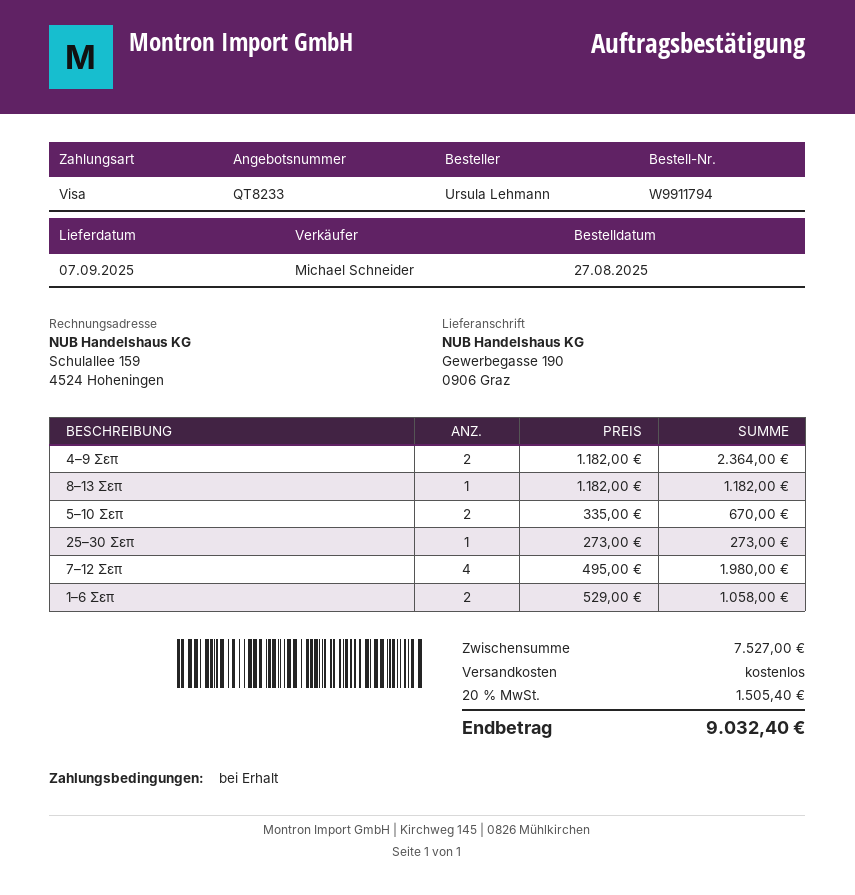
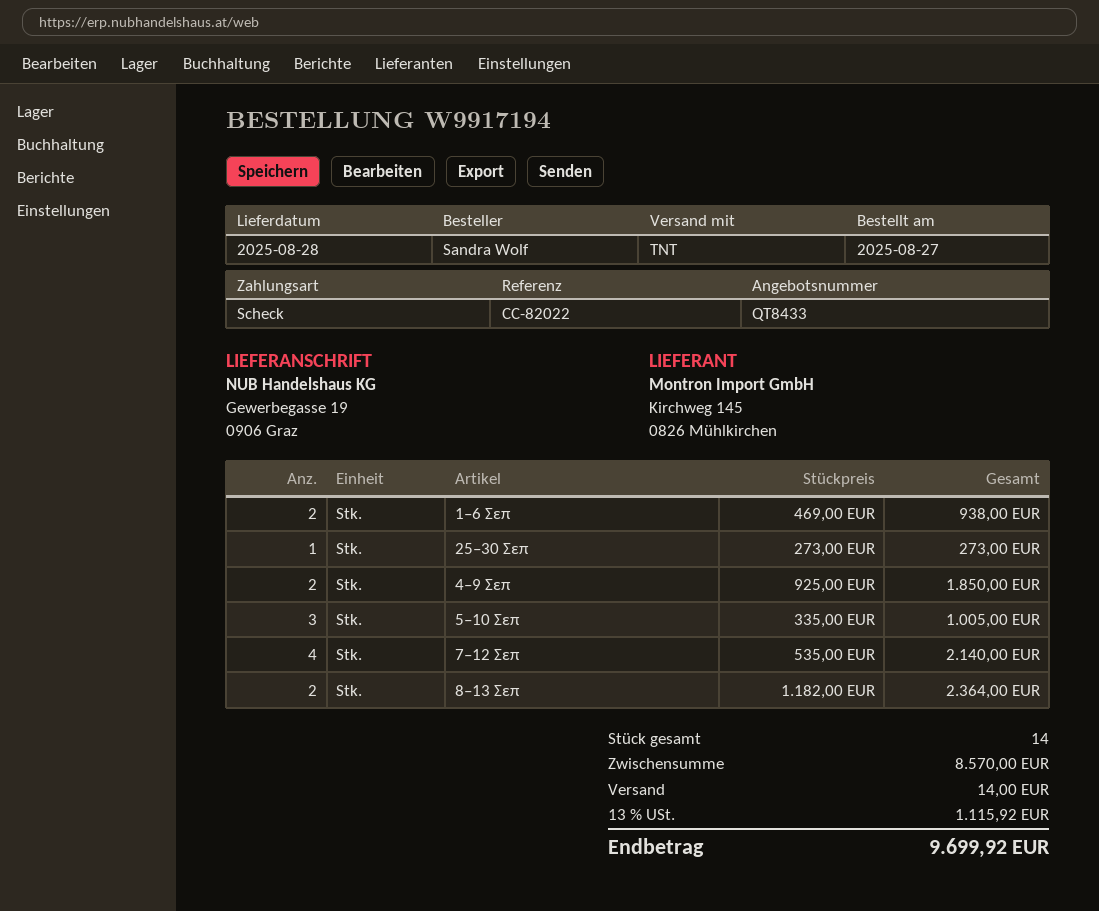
quote number: QT8233 -> QT8433
order number: W9911794 -> W9917194
delivery date: 2025-09-07 -> 2025-08-28
ordered by: Ursula Lehmann -> Sandra Wolf
payment method: Visa -> cheque
ship to: Gewerbegasse 190, 0906 Graz -> Gewerbegasse 19, 0906 Graz
4–9 Σεπ: 2 x 1182.00 = 2364.00 -> 2 x 925.00 = 1850.00
8–13 Σεπ: 1 x 1182.00 = 1182.00 -> 2 x 1182.00 = 2364.00
5–10 Σεπ: 2 x 335.00 = 670.00 -> 3 x 335.00 = 1005.00
7–12 Σεπ: 4 x 495.00 = 1980.00 -> 4 x 535.00 = 2140.00
1–6 Σεπ: 2 x 529.00 = 1058.00 -> 2 x 469.00 = 938.00
subtotal: 7527.00 -> 8570.00
shipping: 0.00 -> 14.00
tax: 20% = 1505.40 -> 13% = 1115.92
total: 9032.40 -> 9699.92

